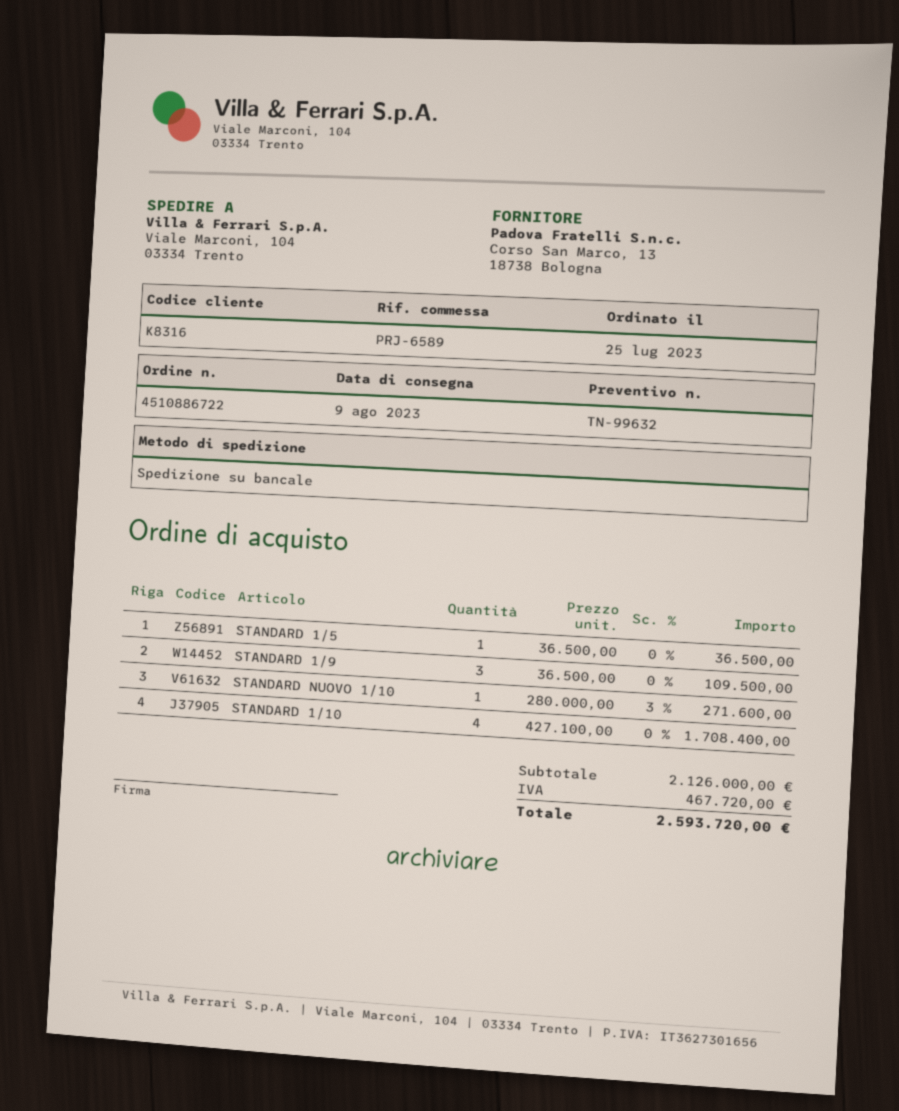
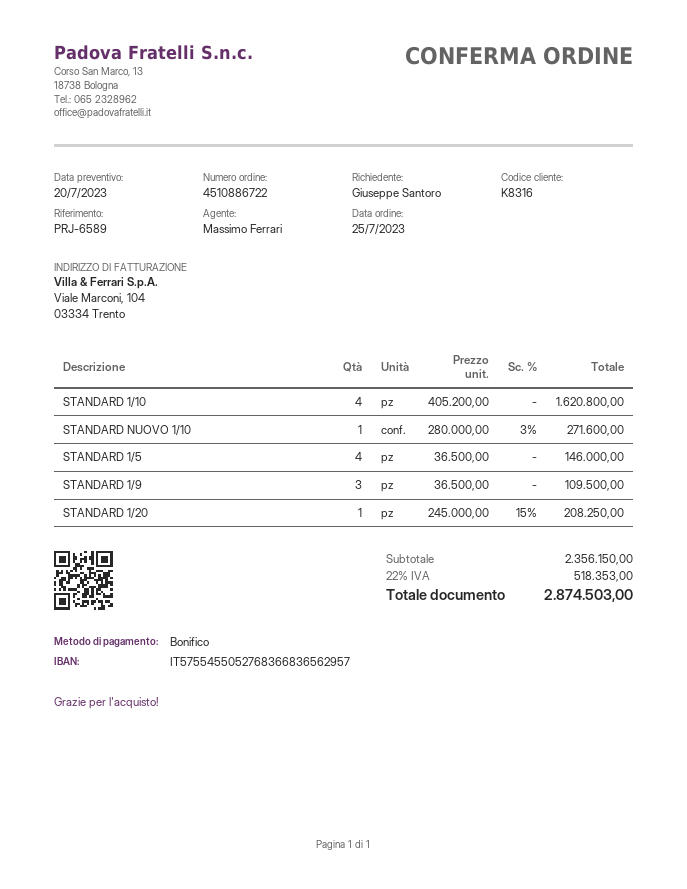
STANDARD 1/5: 1 x 36500.00 = 36500.00 -> 4 x 36500.00 = 146000.00
STANDARD 1/10: 4 x 427100.00 = 1708400.00 -> 4 x 405200.00 = 1620800.00
STANDARD 1/20: none -> 1 x 245000.00 - 15% = 208250.00
subtotal: 2126000.00 -> 2356150.00
tax: 467720.00 -> 518353.00
total: 2593720.00 -> 2874503.00

